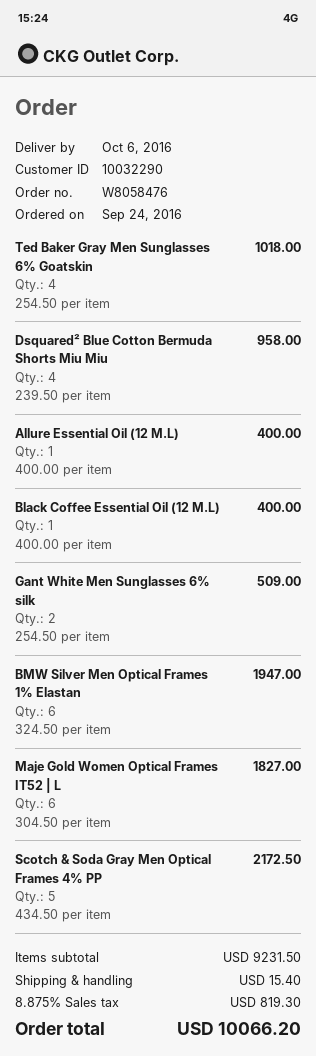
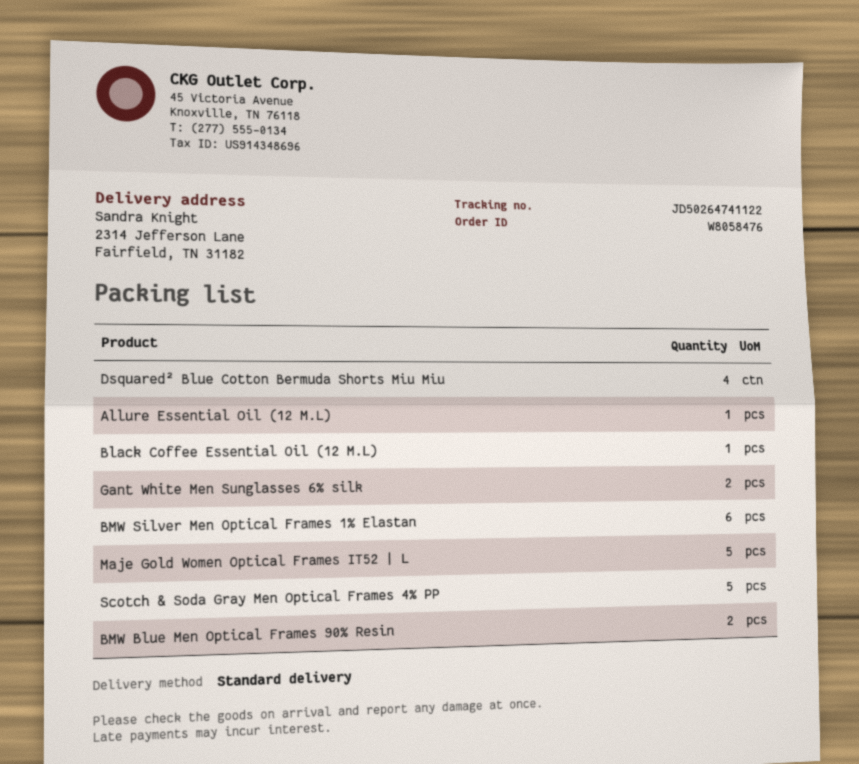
Ted Baker Gray Men Sunglasses 6% Goatskin: 4 -> none
Maje Gold Women Optical Frames IT52 | L: 6 -> 5
BMW Blue Men Optical Frames 90% Resin: none -> 2

